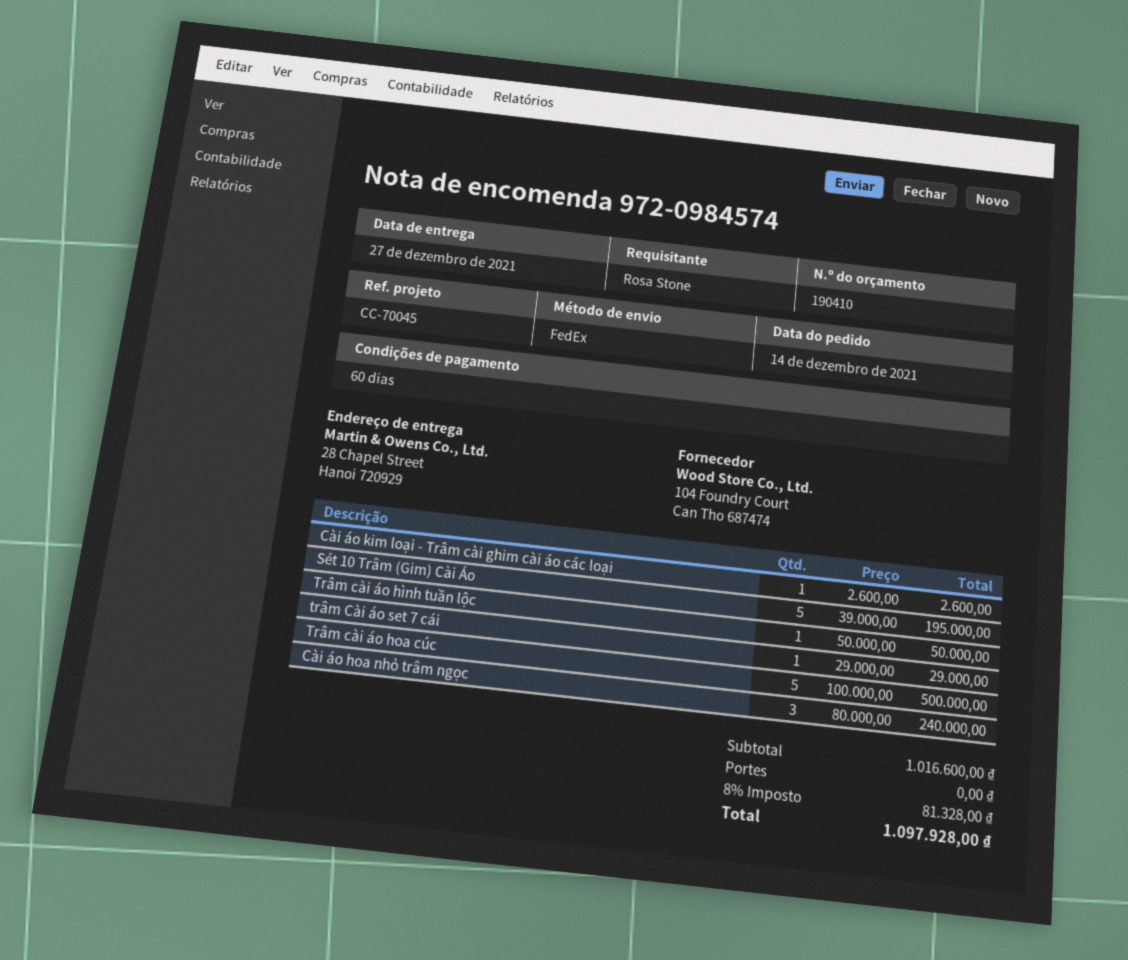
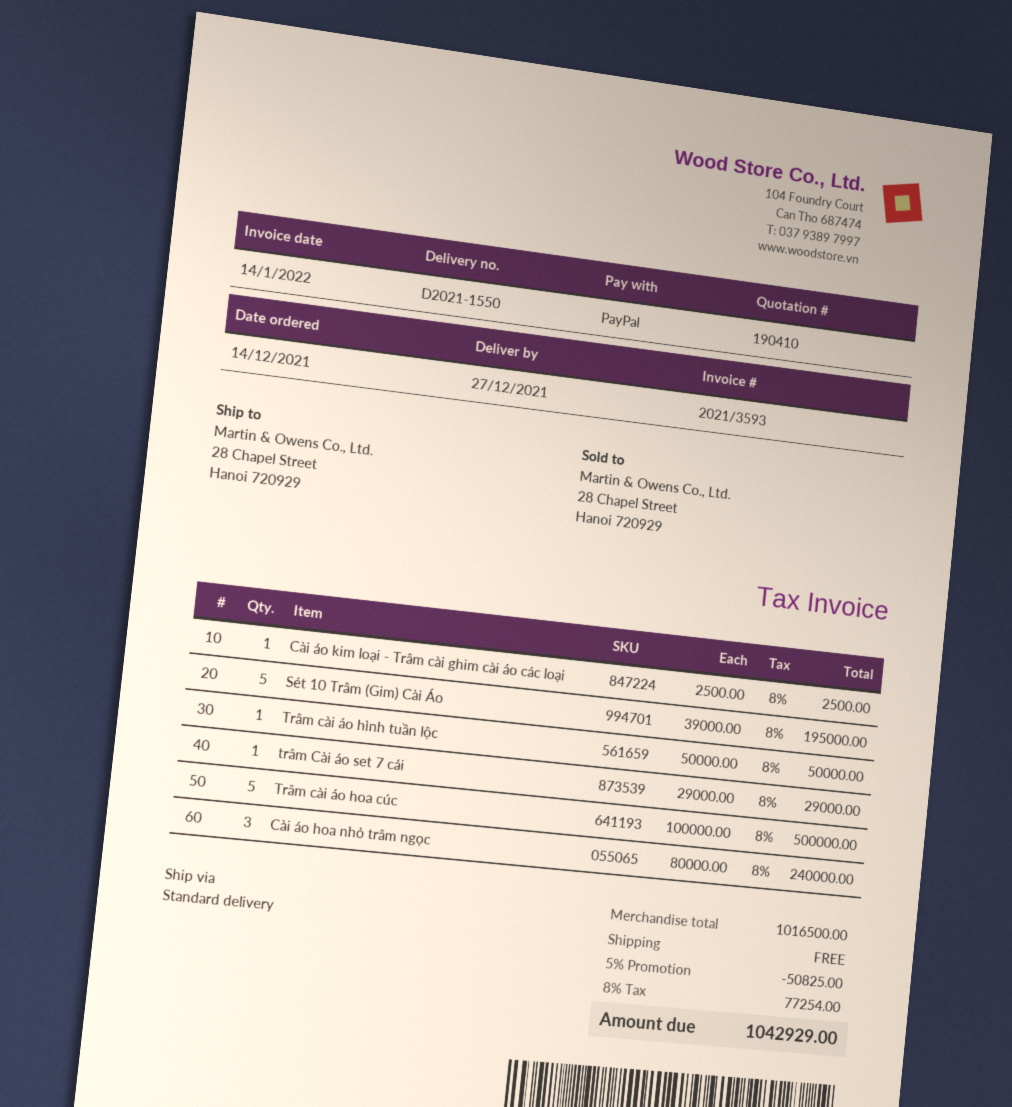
shipping method: FedEx -> standard
Cài áo kim loại - Trâm cài ghim cài áo các loại: 1 x 2600.00 = 2600.00 -> 1 x 2500.00 = 2500.00
subtotal: 1016600.00 -> 1016500.00
discount: none -> 5% = 50825.00
tax: 8% = 81328.00 -> 8% = 77254.00
total: 1097928.00 -> 1042929.00

